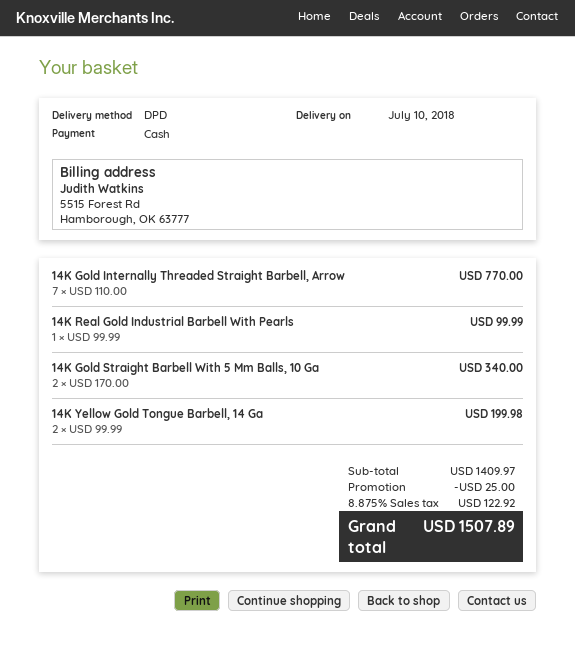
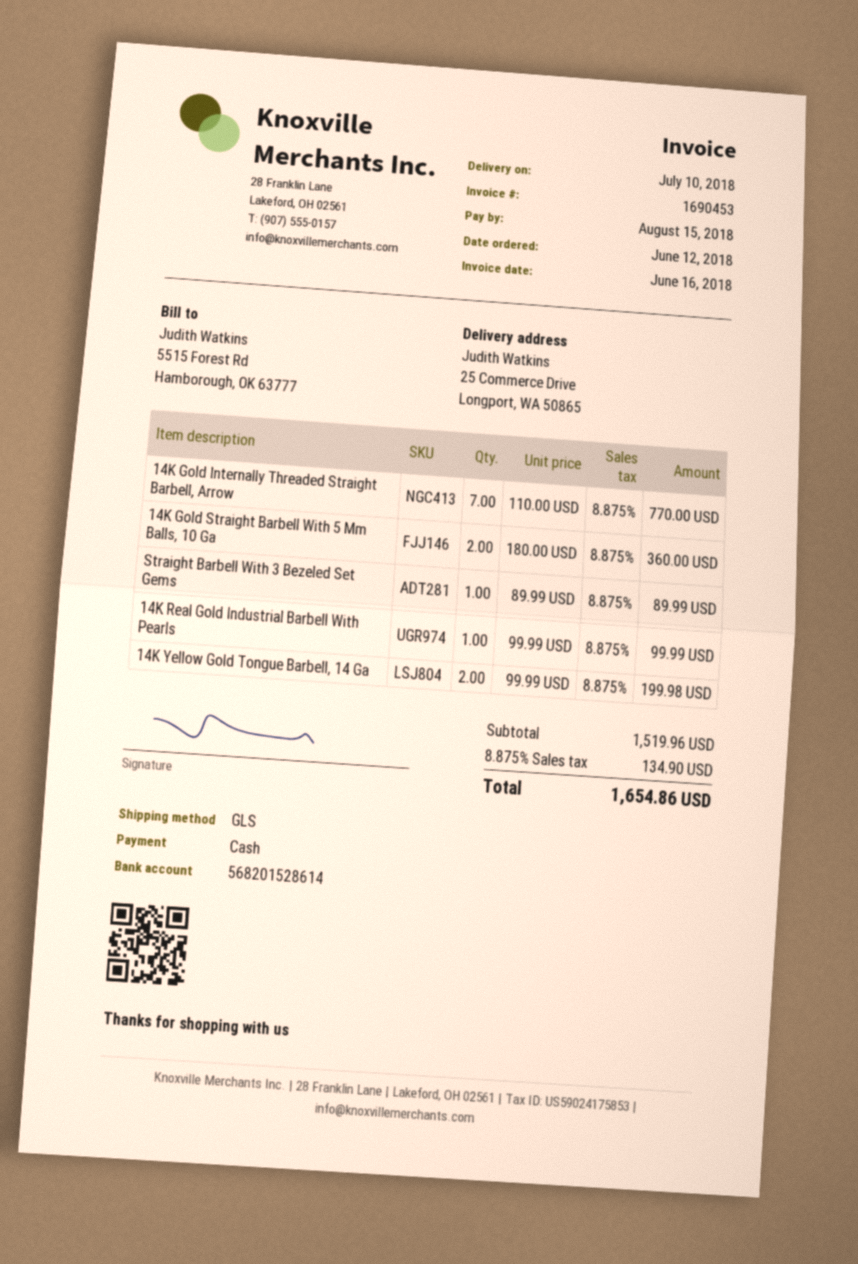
shipping method: DPD -> GLS
14K Gold Straight Barbell With 5 Mm Balls, 10 Ga: 2 x 170.00 = 340.00 -> 2 x 180.00 = 360.00
Straight Barbell With 3 Bezeled Set Gems: none -> 1 x 89.99 = 89.99
subtotal: 1409.97 -> 1519.96
discount: 25.00 -> none
tax: 8.875% = 122.92 -> 8.875% = 134.90
total: 1507.89 -> 1654.86

